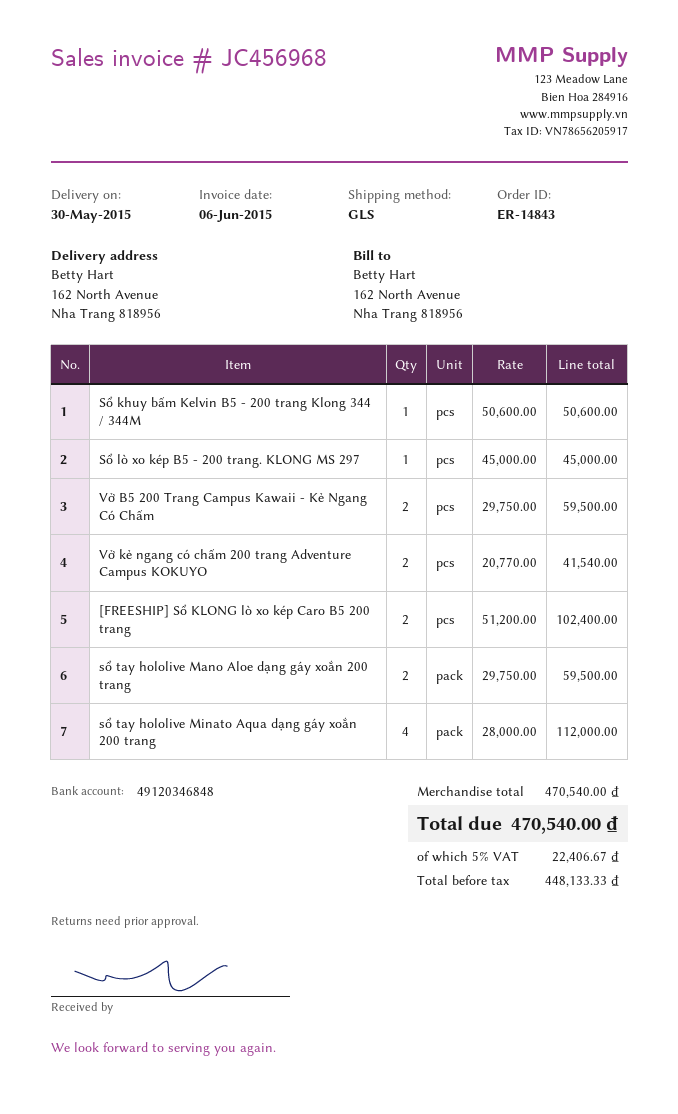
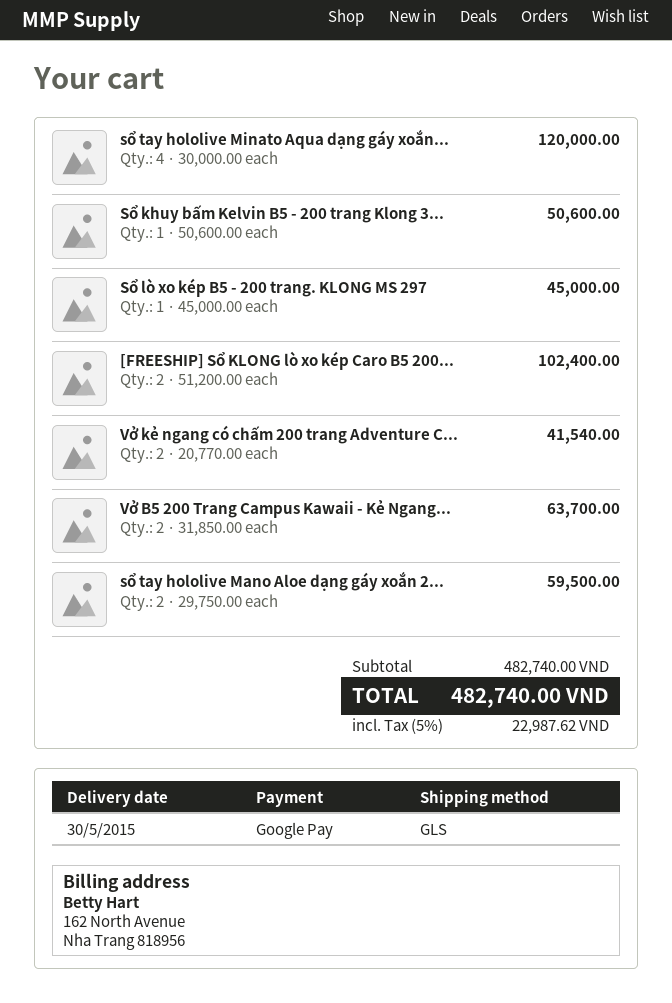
Vở B5 200 Trang Campus Kawaii - Kẻ Ngang Có Chấm: 2 x 29750.00 = 59500.00 -> 2 x 31850.00 = 63700.00
sổ tay hololive Minato Aqua dạng gáy xoắn 200 trang: 4 x 28000.00 = 112000.00 -> 4 x 30000.00 = 120000.00
subtotal: 470540.00 -> 482740.00
tax: 5% = 22406.67 -> 5% = 22987.62
total: 470540.00 -> 482740.00

